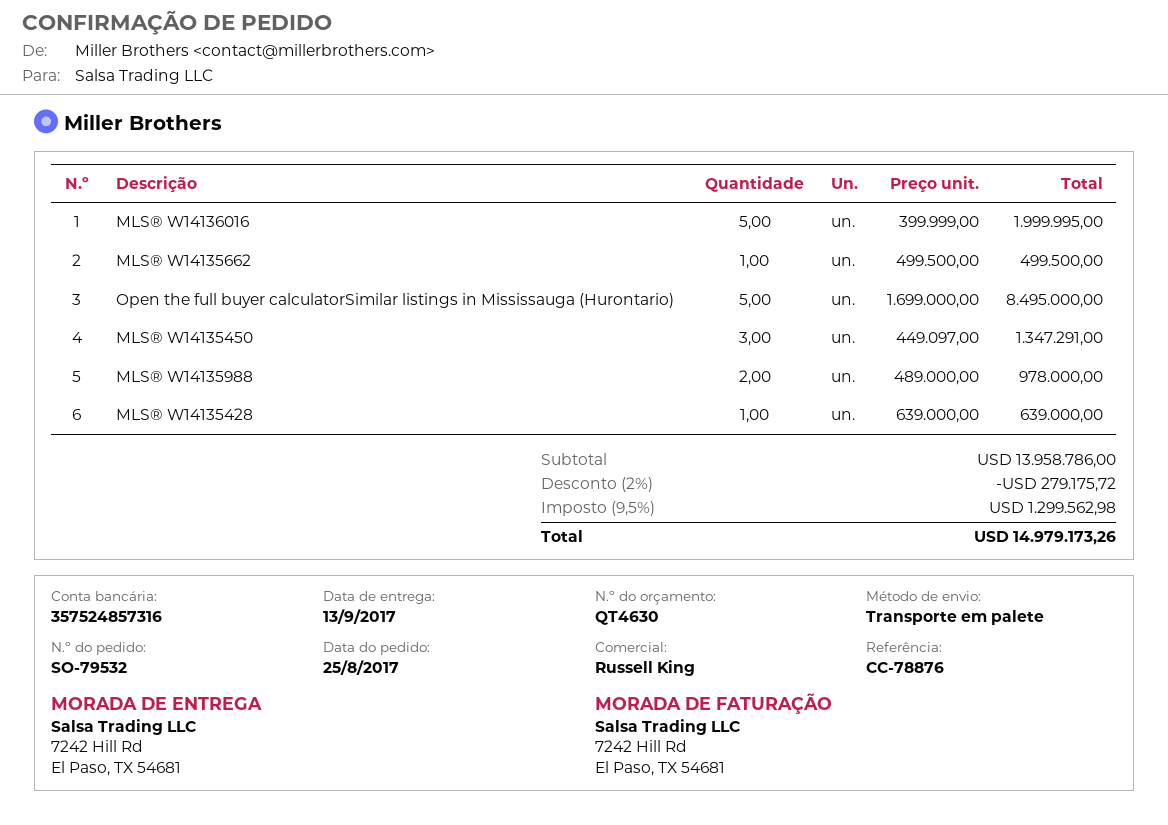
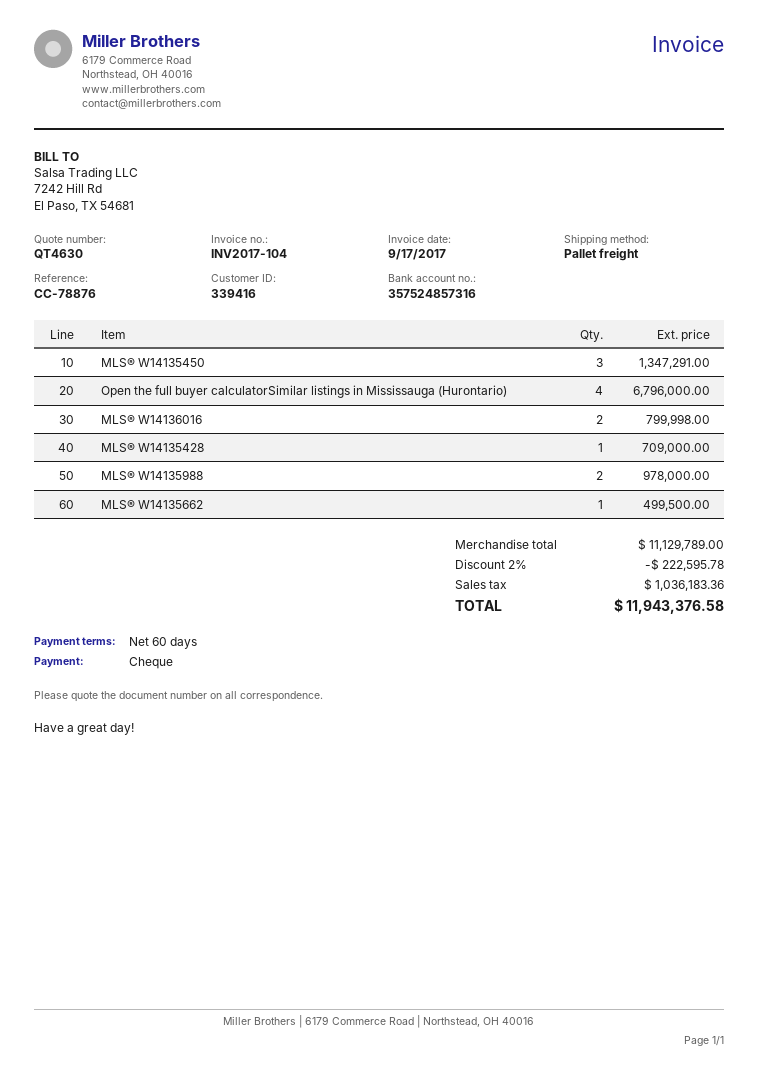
MLS® W14136016: 5 for 1999995.00 -> 2 for 799998.00
Open the full buyer calculatorSimilar listings in Mississauga (Hurontario): 5 for 8495000.00 -> 4 for 6796000.00
MLS® W14135428: 1 for 639000.00 -> 1 for 709000.00
subtotal: 13958786.00 -> 11129789.00
discount: 2% = 279175.72 -> 2% = 222595.78
tax: 1299562.98 -> 1036183.36
total: 14979173.26 -> 11943376.58

